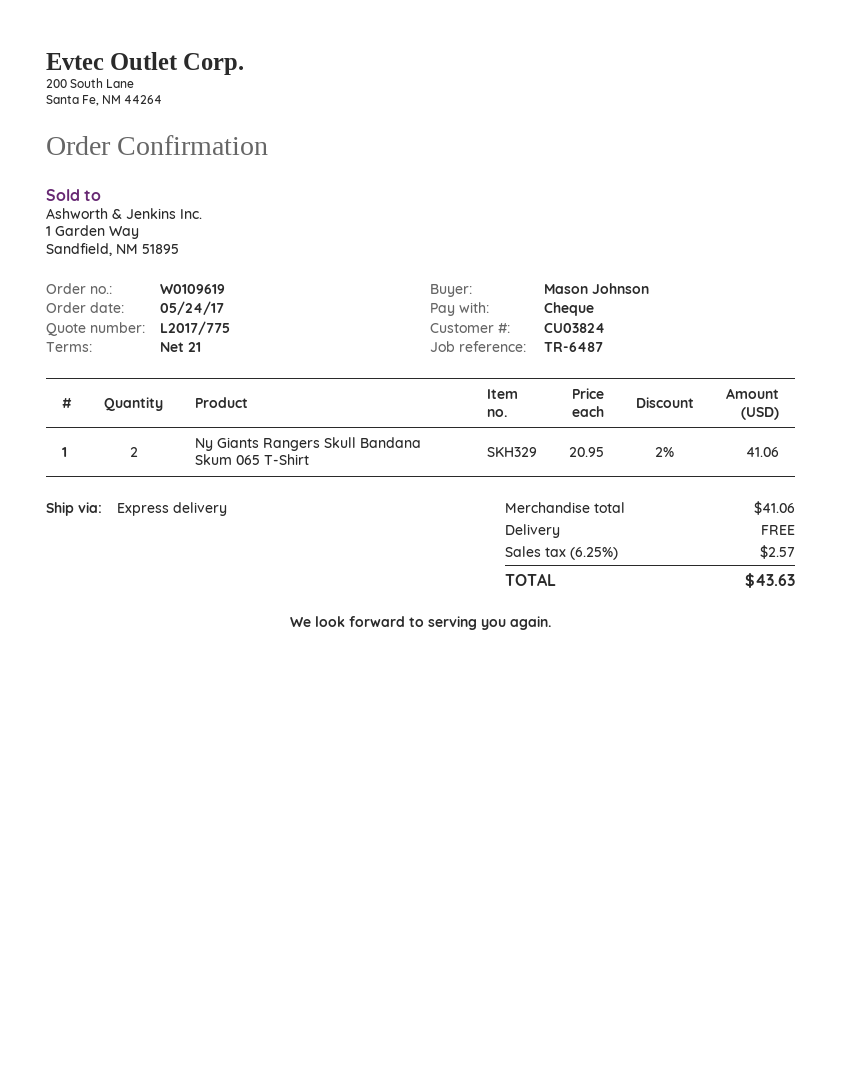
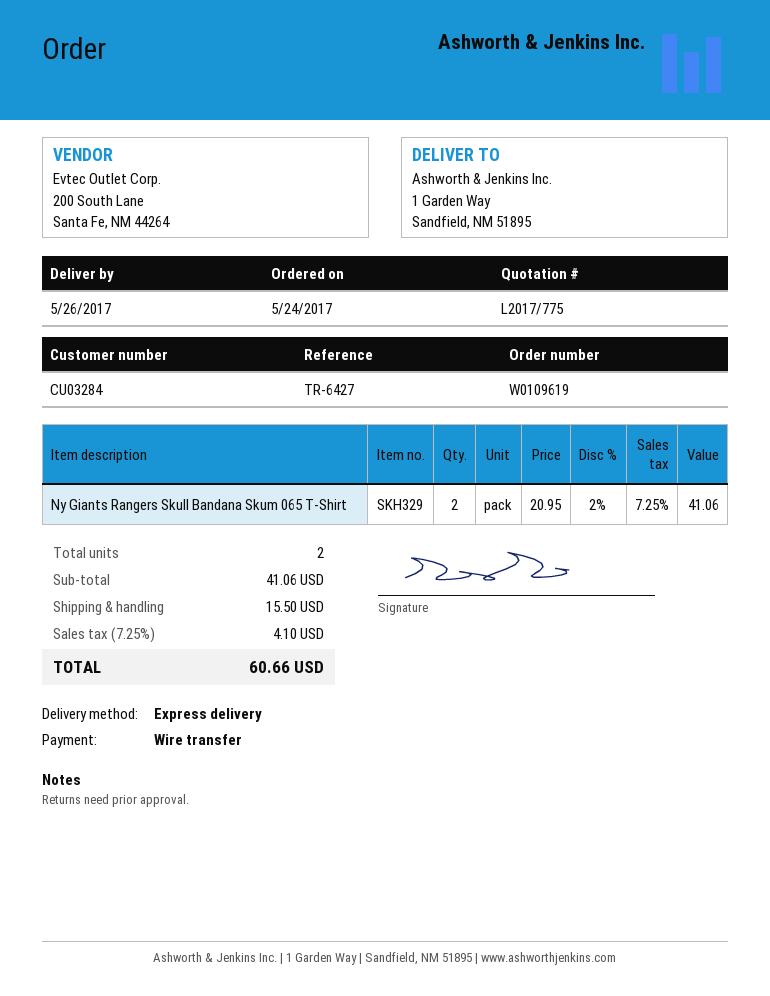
customer number: CU03824 -> CU03284
reference: TR-6487 -> TR-6427
payment method: cheque -> bank transfer
shipping: 0.00 -> 15.50
tax: 6.25% = 2.57 -> 7.25% = 4.10
total: 43.63 -> 60.66

